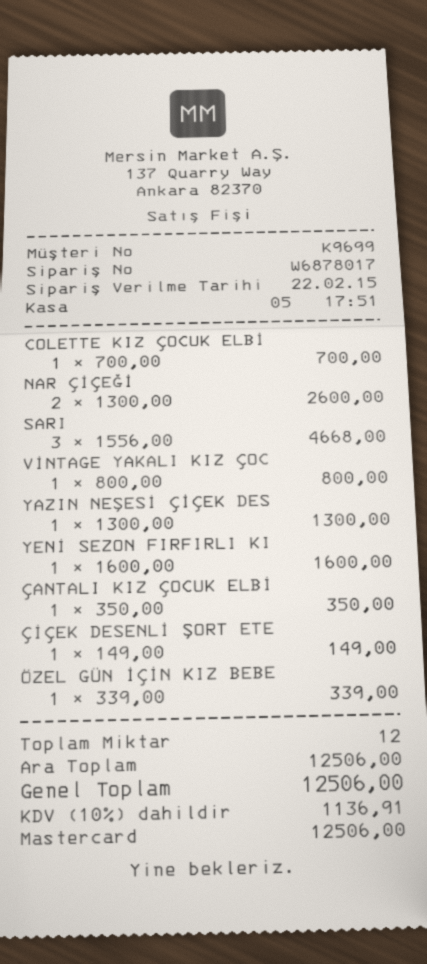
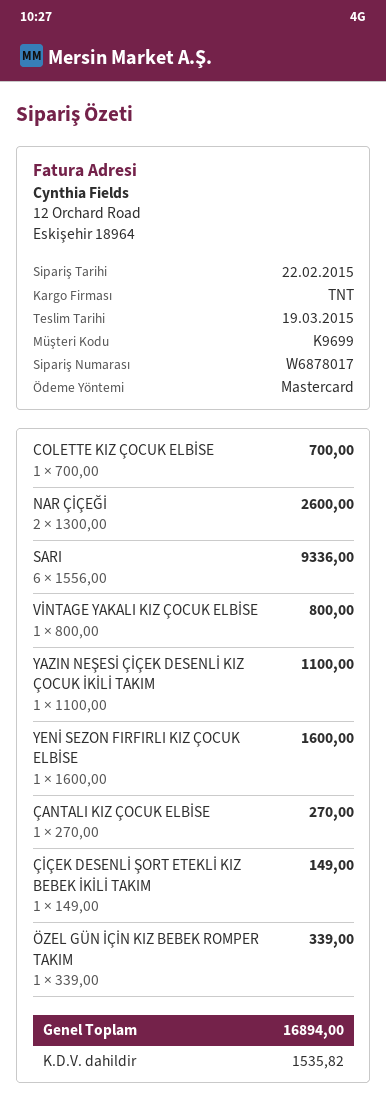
SARI: 3 x 1556.00 = 4668.00 -> 6 x 1556.00 = 9336.00
YAZIN NEŞESİ ÇİÇEK DES: 1 x 1300.00 = 1300.00 -> 1 x 1100.00 = 1100.00
ÇANTALI KIZ ÇOCUK ELBİ: 1 x 350.00 = 350.00 -> 1 x 270.00 = 270.00
tax: 1136.91 -> 1535.82
total: 12506.00 -> 16894.00

